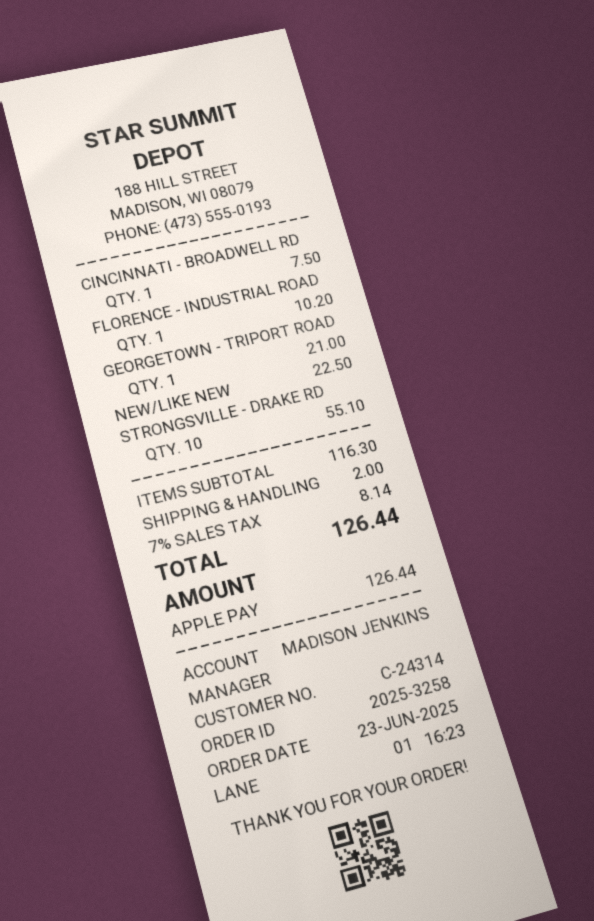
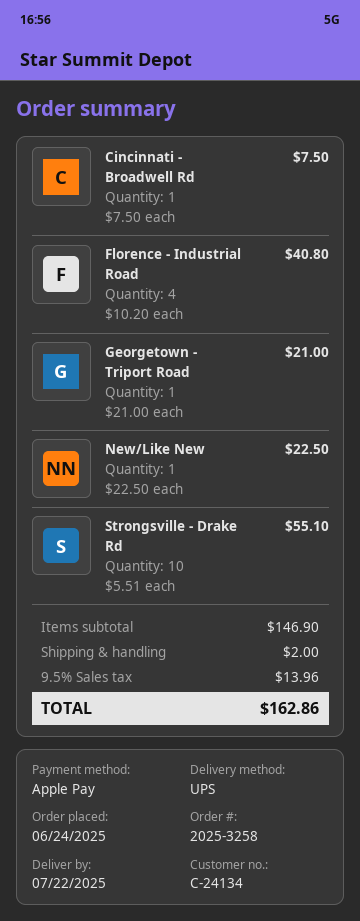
order date: 2025-06-23 -> 2025-06-24
customer number: C-24314 -> C-24134
FLORENCE - INDUSTRIAL ROAD: 1 for 10.20 -> 4 for 40.80
subtotal: 116.30 -> 146.90
tax: 7% = 8.14 -> 9.5% = 13.96
total: 126.44 -> 162.86

